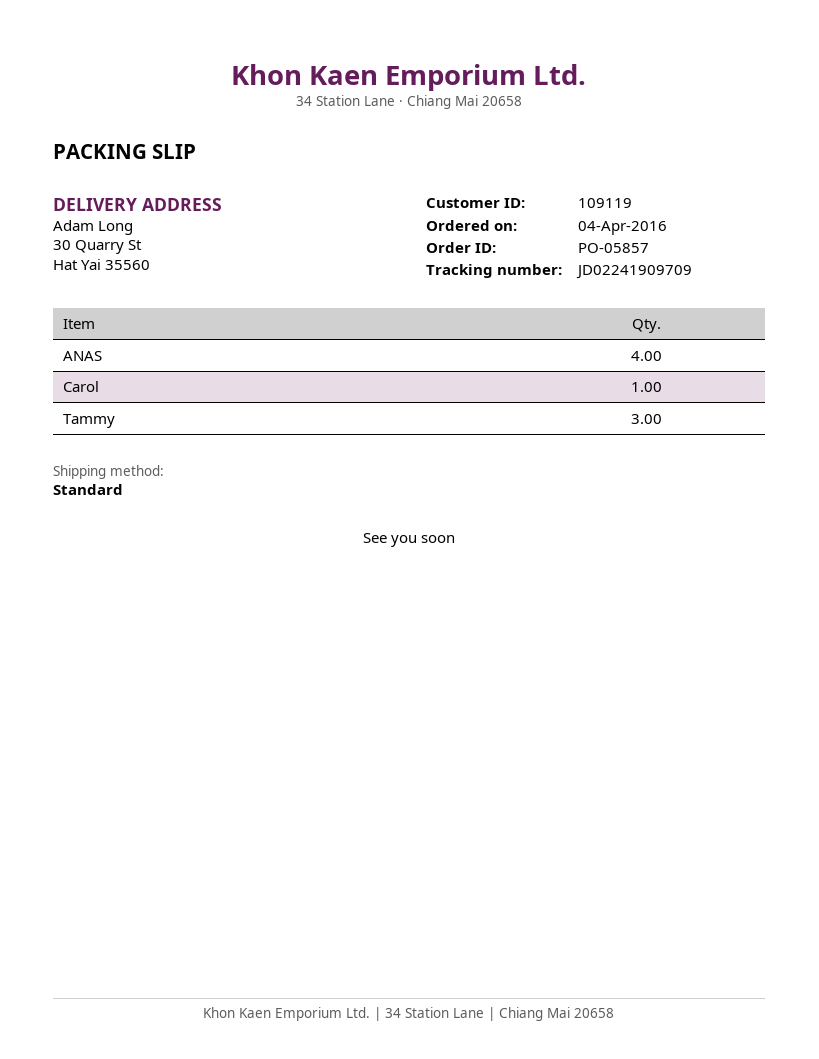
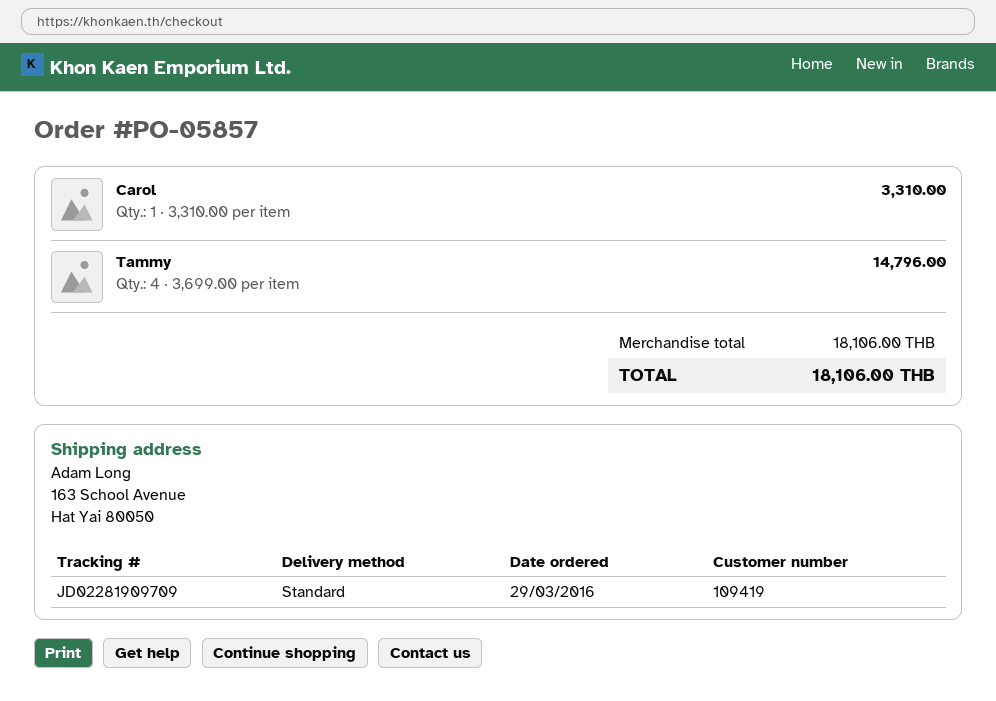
order date: 2016-04-04 -> 2016-03-29
customer number: 109119 -> 109419
tracking number: JD02241909709 -> JD02281909709
ship to: 30 Quarry St, Hat Yai 35560 -> 163 School Avenue, Hat Yai 80050
ANAS: 4 -> none
Tammy: 3 -> 4

